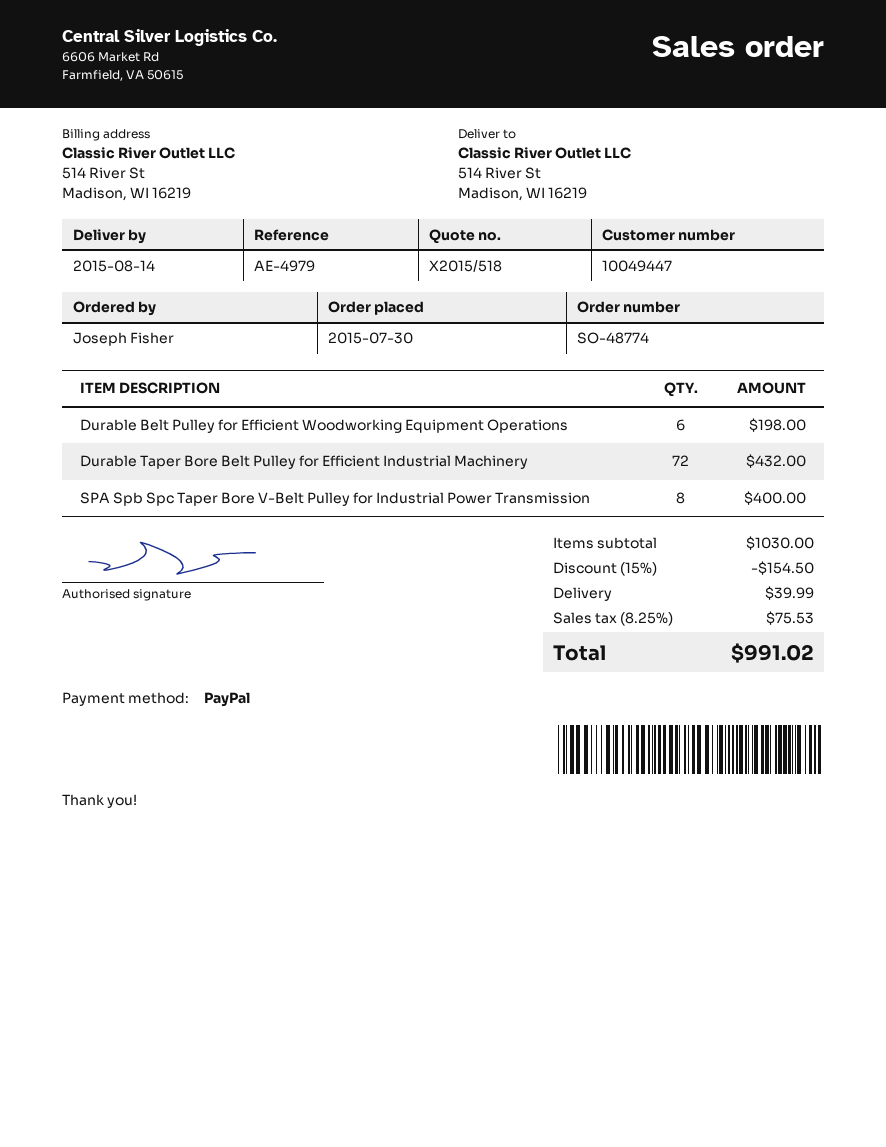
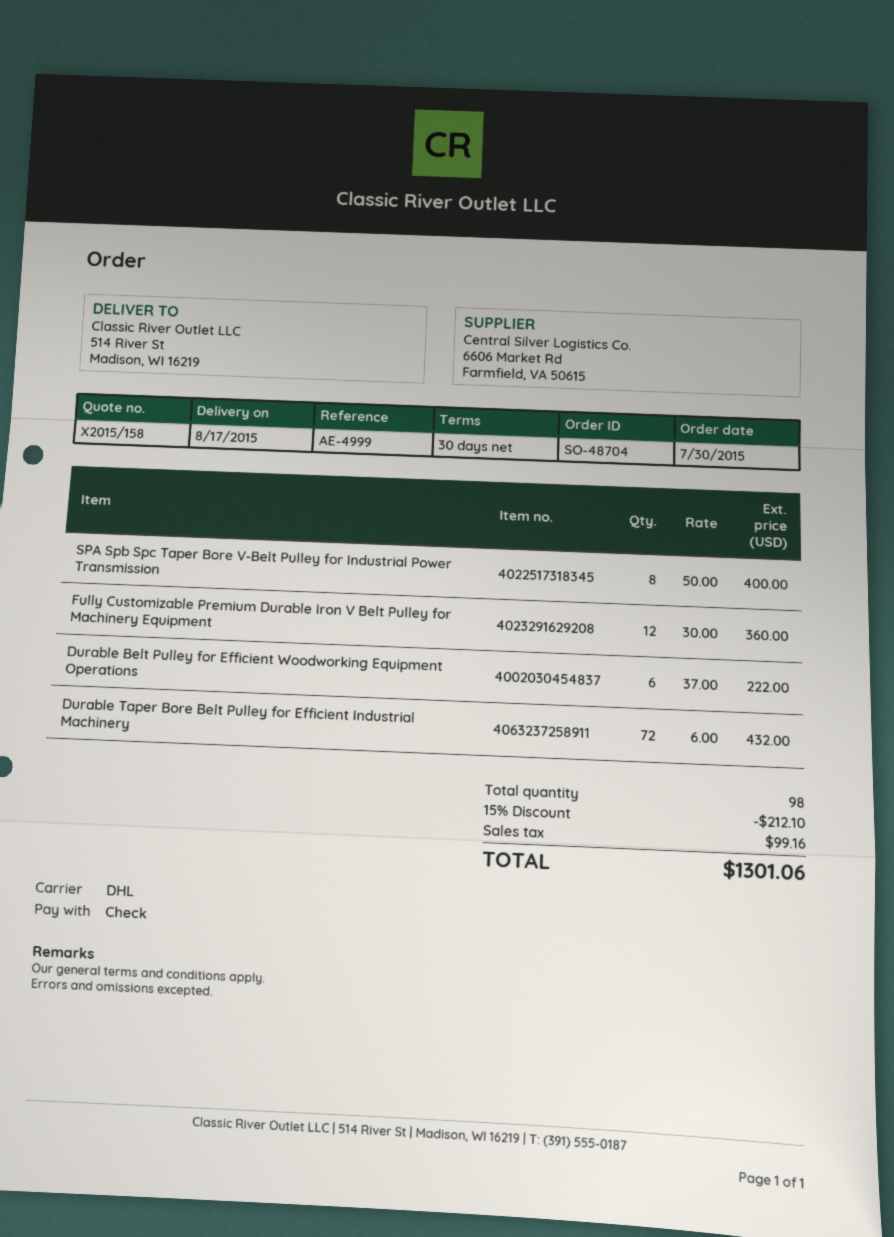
quote number: X2015/518 -> X2015/158
order number: SO-48774 -> SO-48704
delivery date: 2015-08-14 -> 2015-08-17
reference: AE-4979 -> AE-4999
payment method: PayPal -> cheque
Durable Belt Pulley for Efficient Woodworking Equipment Operations: 6 for 198.00 -> 6 for 222.00
Fully Customizable Premium Durable Iron V Belt Pulley for Machinery Equipment: none -> 12 for 360.00
discount: 15% = 154.50 -> 15% = 212.10
shipping: 39.99 -> none
tax: 75.53 -> 99.16
total: 991.02 -> 1301.06

